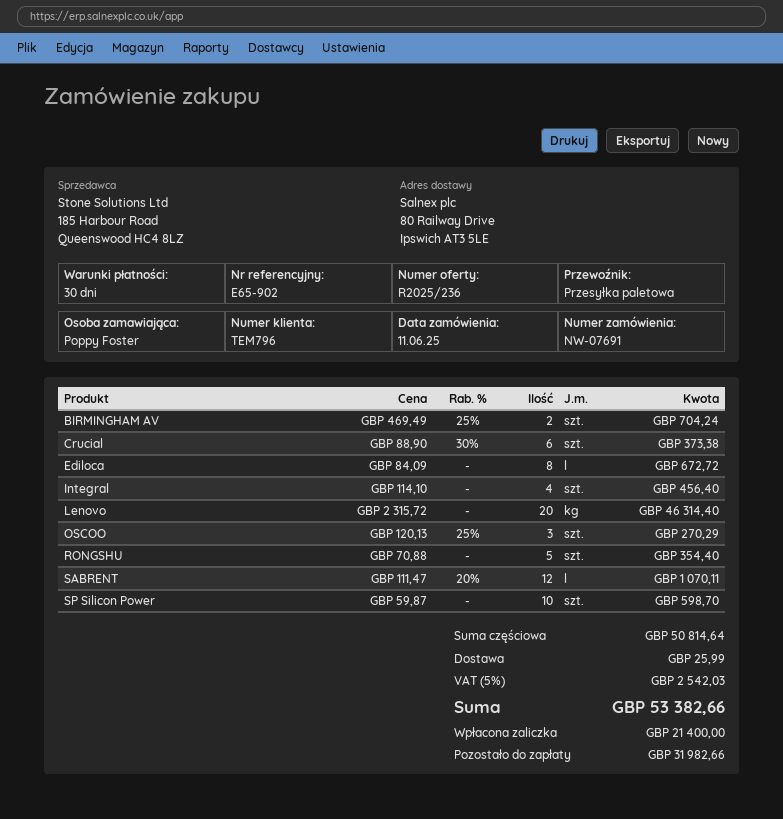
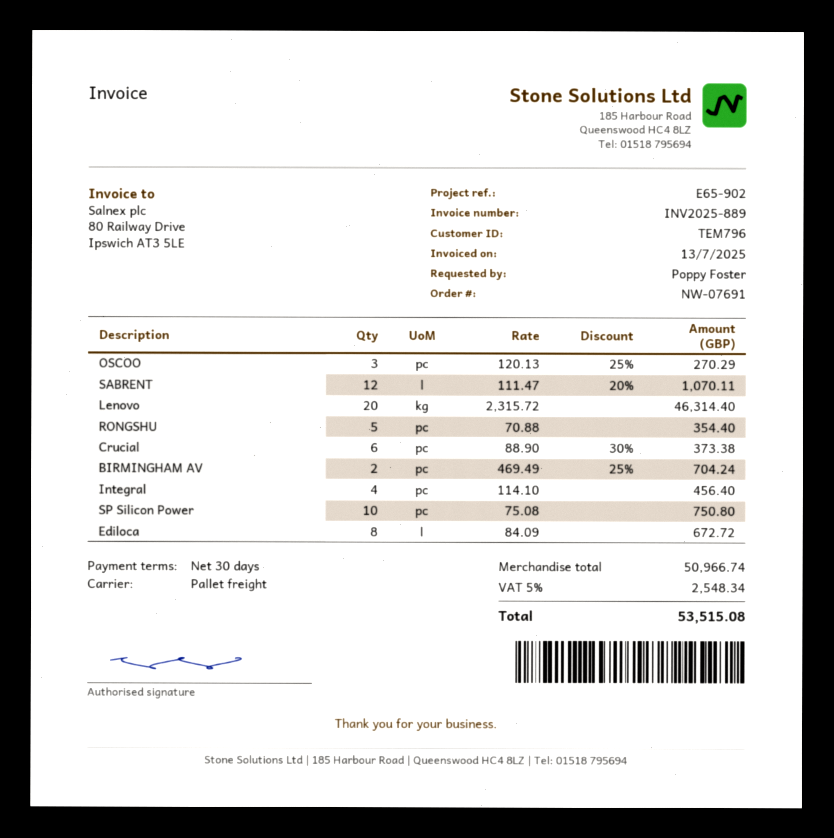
SP Silicon Power: 10 x 59.87 = 598.70 -> 10 x 75.08 = 750.80
subtotal: 50814.64 -> 50966.74
shipping: 25.99 -> none
tax: 5% = 2542.03 -> 5% = 2548.34
total: 53382.66 -> 53515.08

